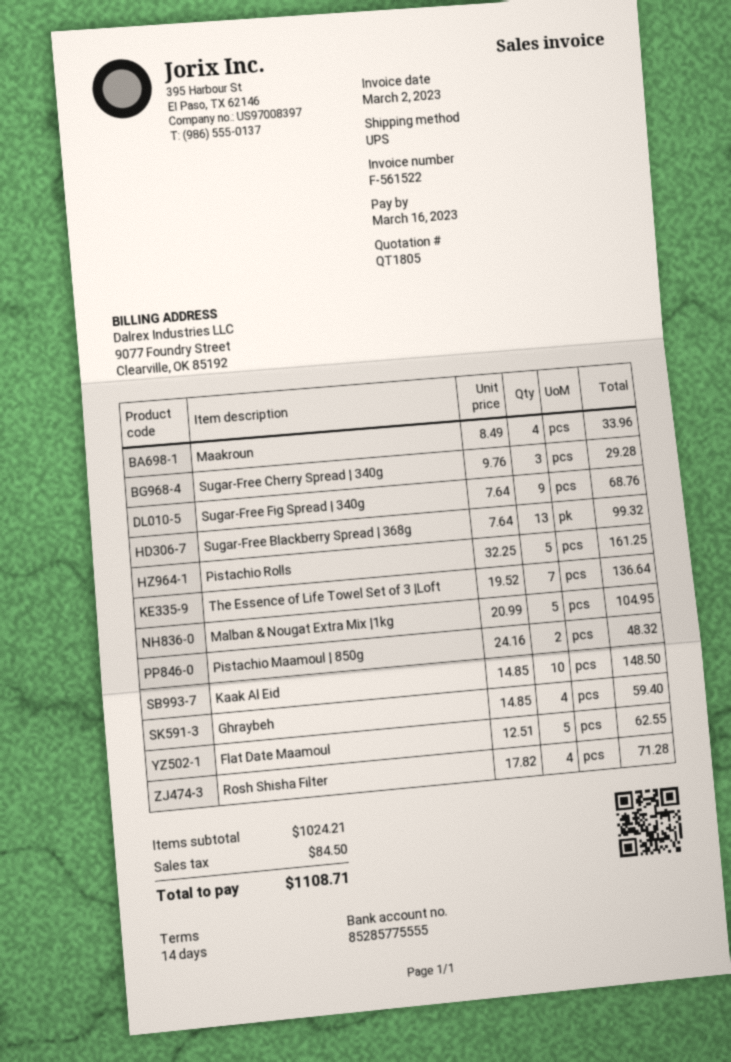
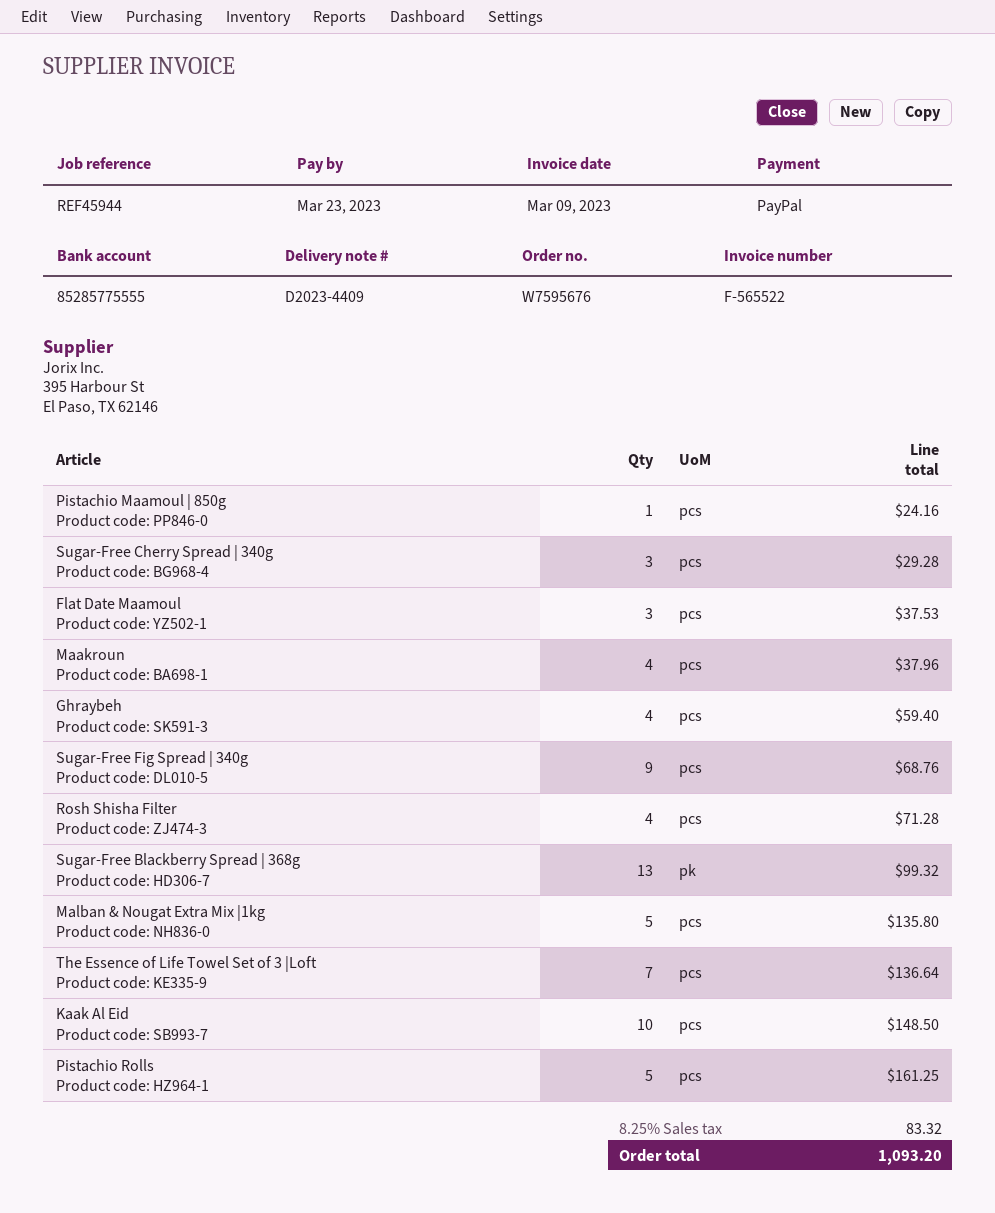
invoice number: F-561522 -> F-565522
invoice date: 2023-03-02 -> 2023-03-09
due date: 2023-03-16 -> 2023-03-23
Maakroun: 4 for 33.96 -> 4 for 37.96
Malban & Nougat Extra Mix |1kg: 5 for 104.95 -> 5 for 135.80
Pistachio Maamoul | 850g: 2 for 48.32 -> 1 for 24.16
Flat Date Maamoul: 5 for 62.55 -> 3 for 37.53
tax: 84.50 -> 83.32
total: 1108.71 -> 1093.20

